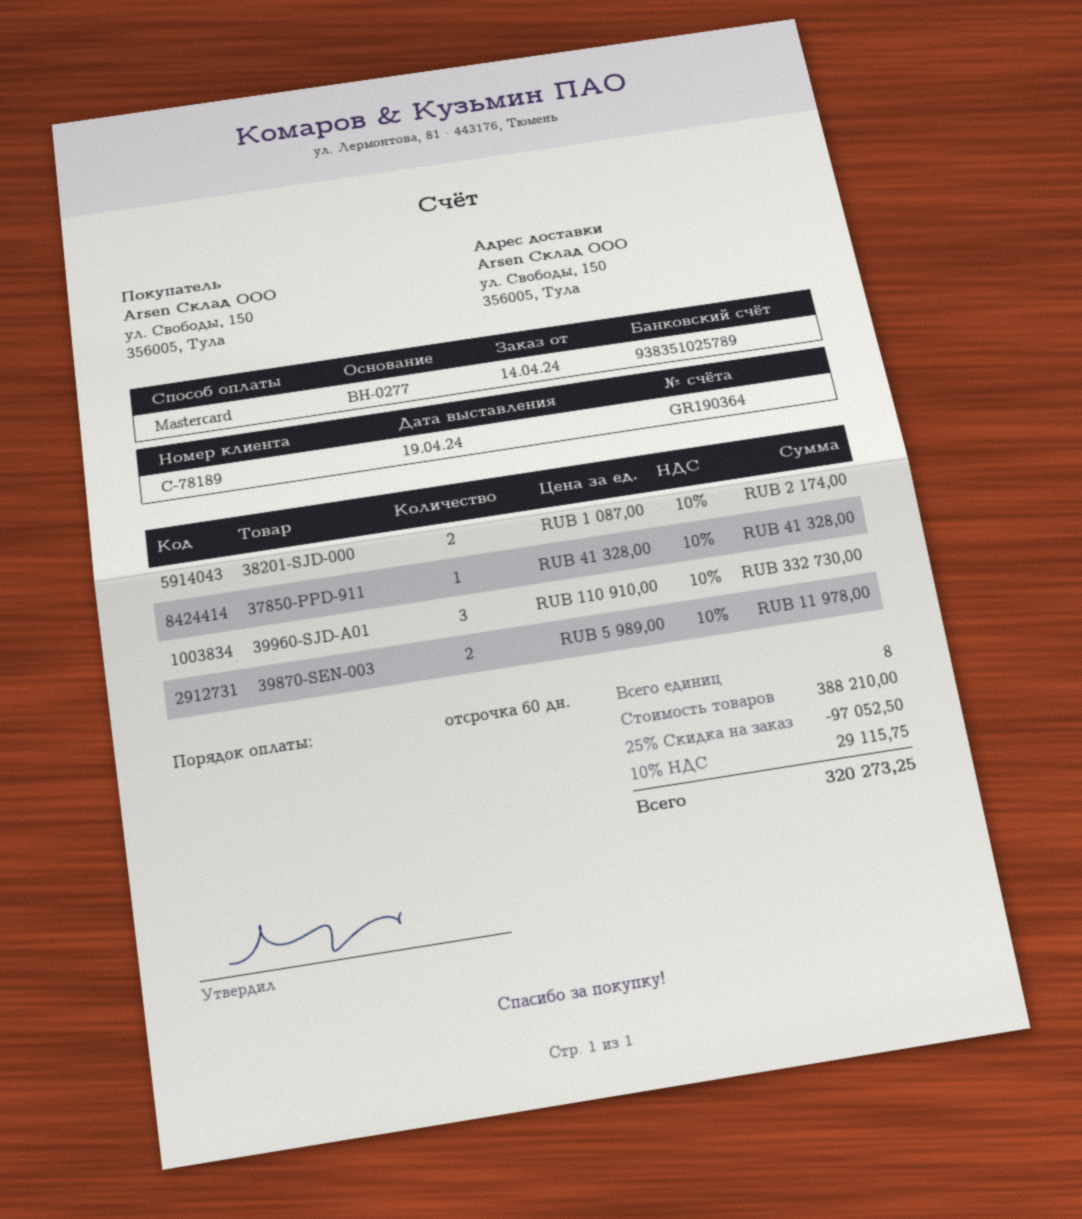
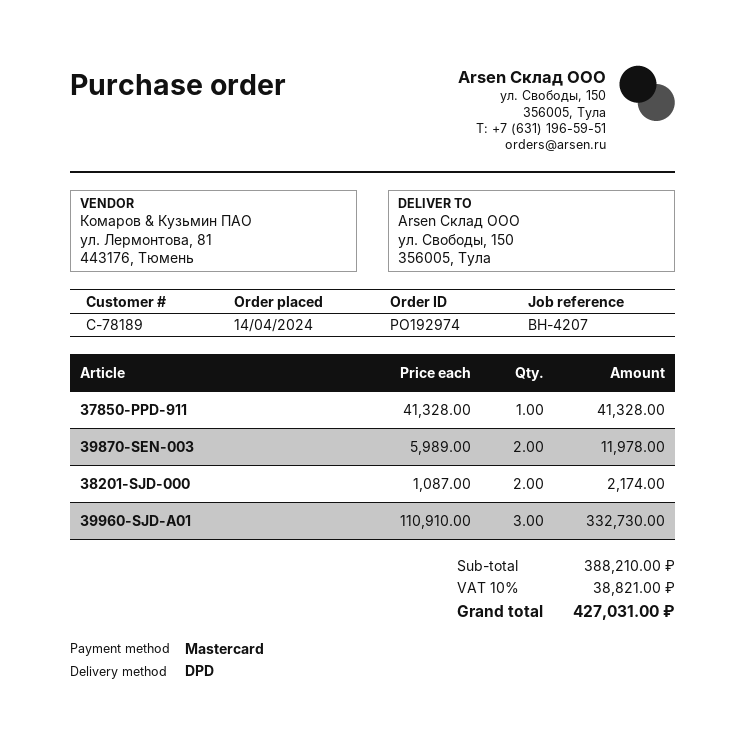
reference: BH-0277 -> BH-4207
discount: 25% = 97052.50 -> none
tax: 10% = 29115.75 -> 10% = 38821.00
total: 320273.25 -> 427031.00

